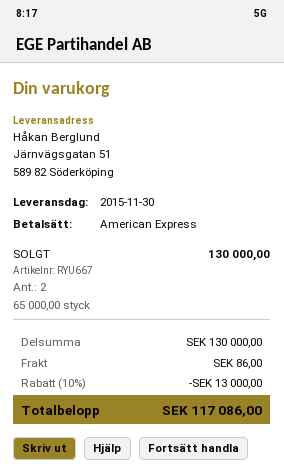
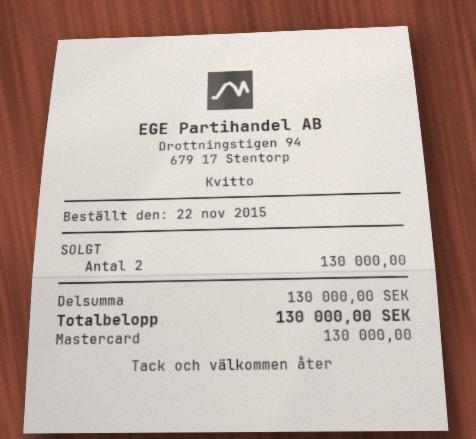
payment method: American Express -> Mastercard
discount: 10% = 13000.00 -> none
shipping: 86.00 -> none
total: 117086.00 -> 130000.00

